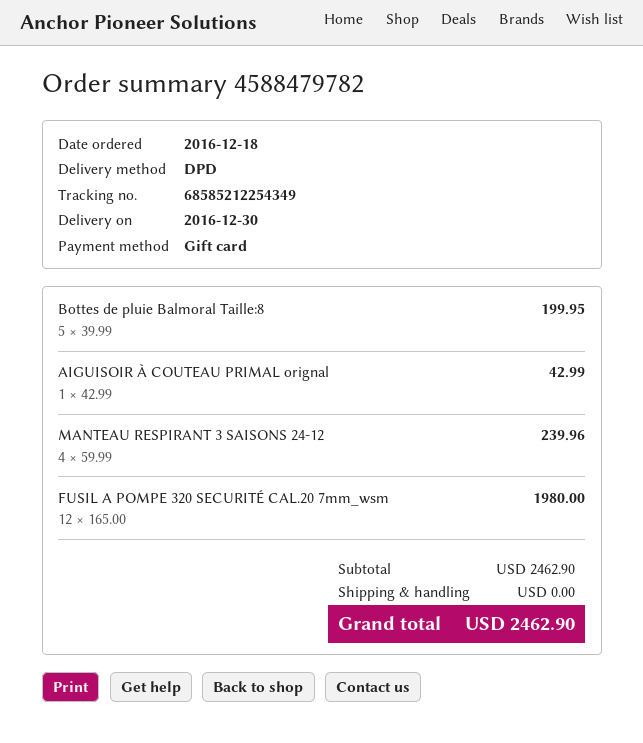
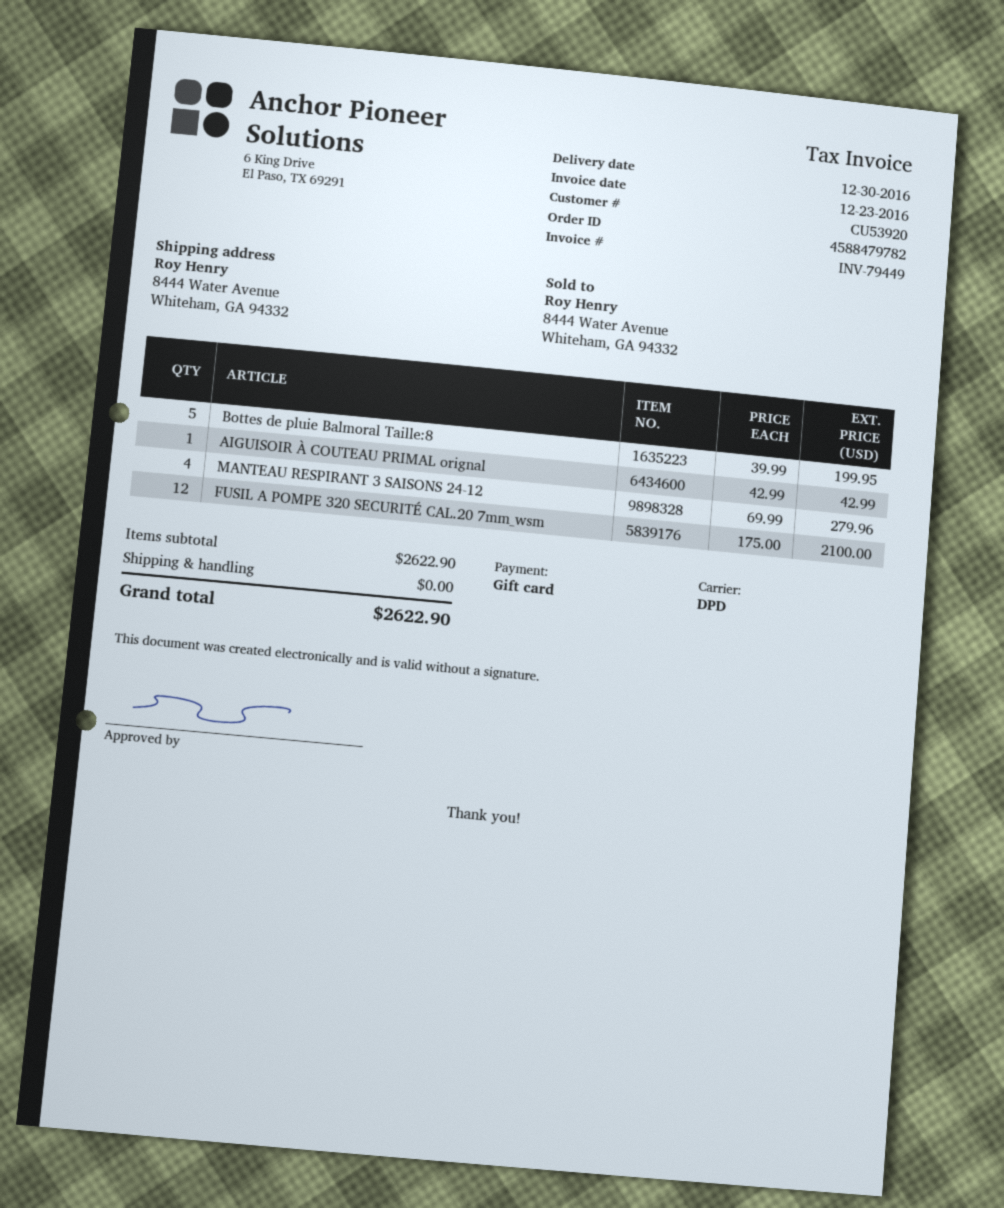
MANTEAU RESPIRANT 3 SAISONS 24-12: 4 x 59.99 = 239.96 -> 4 x 69.99 = 279.96
FUSIL A POMPE 320 SECURITÉ CAL.20 7mm_wsm: 12 x 165.00 = 1980.00 -> 12 x 175.00 = 2100.00
subtotal: 2462.90 -> 2622.90
total: 2462.90 -> 2622.90

